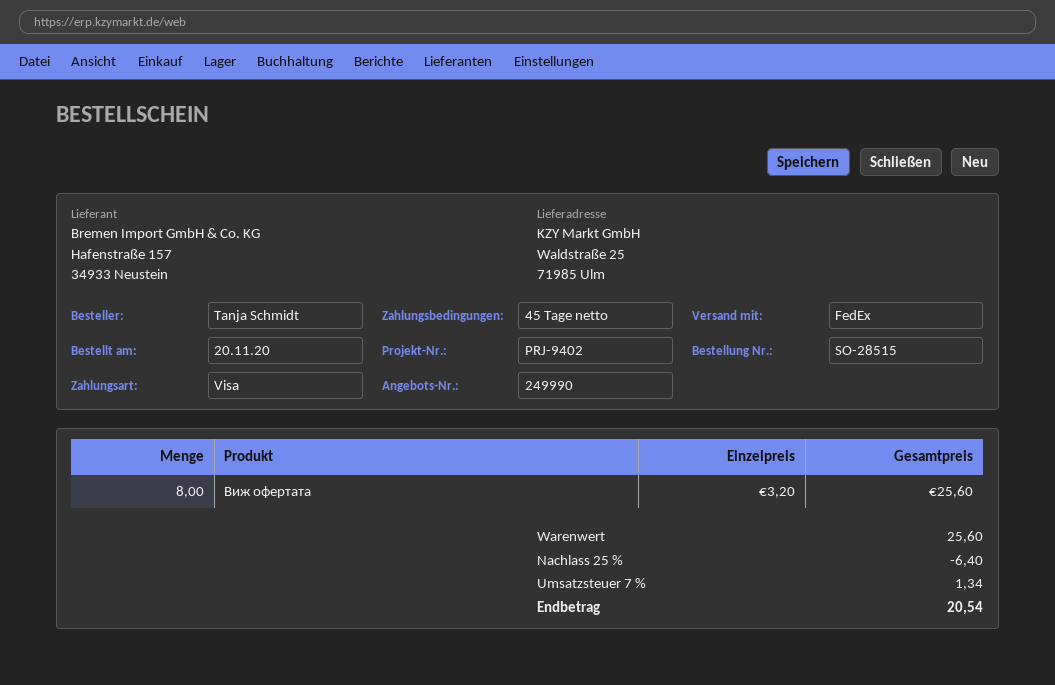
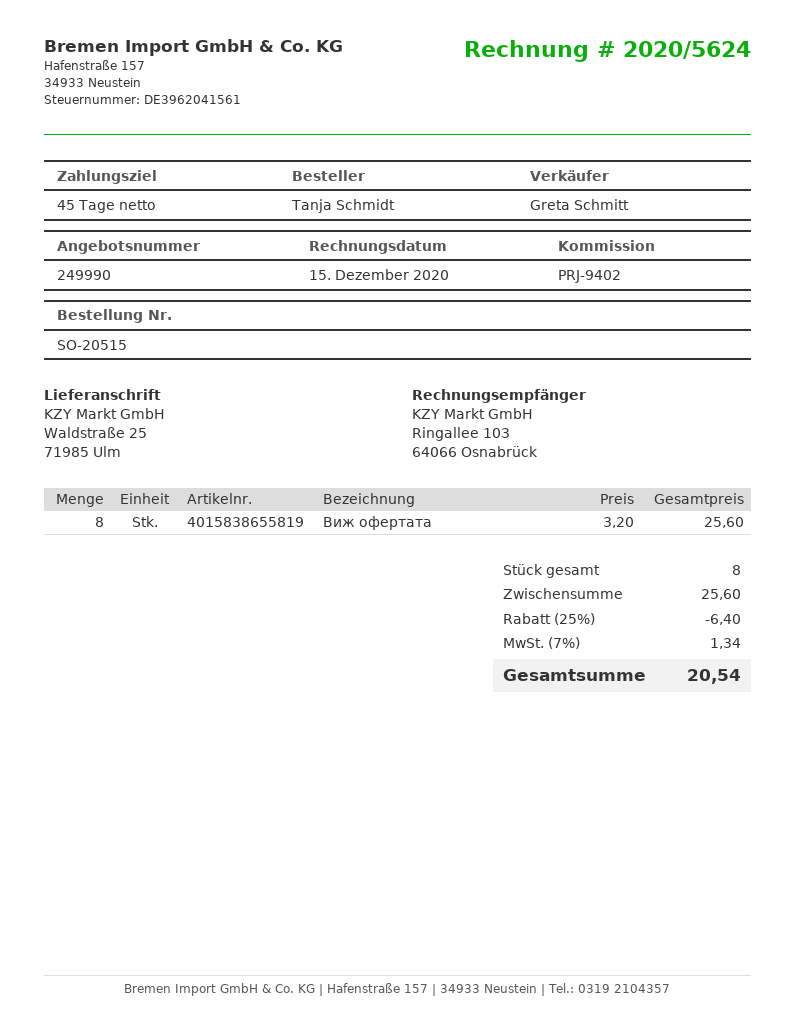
order number: SO-28515 -> SO-20515

